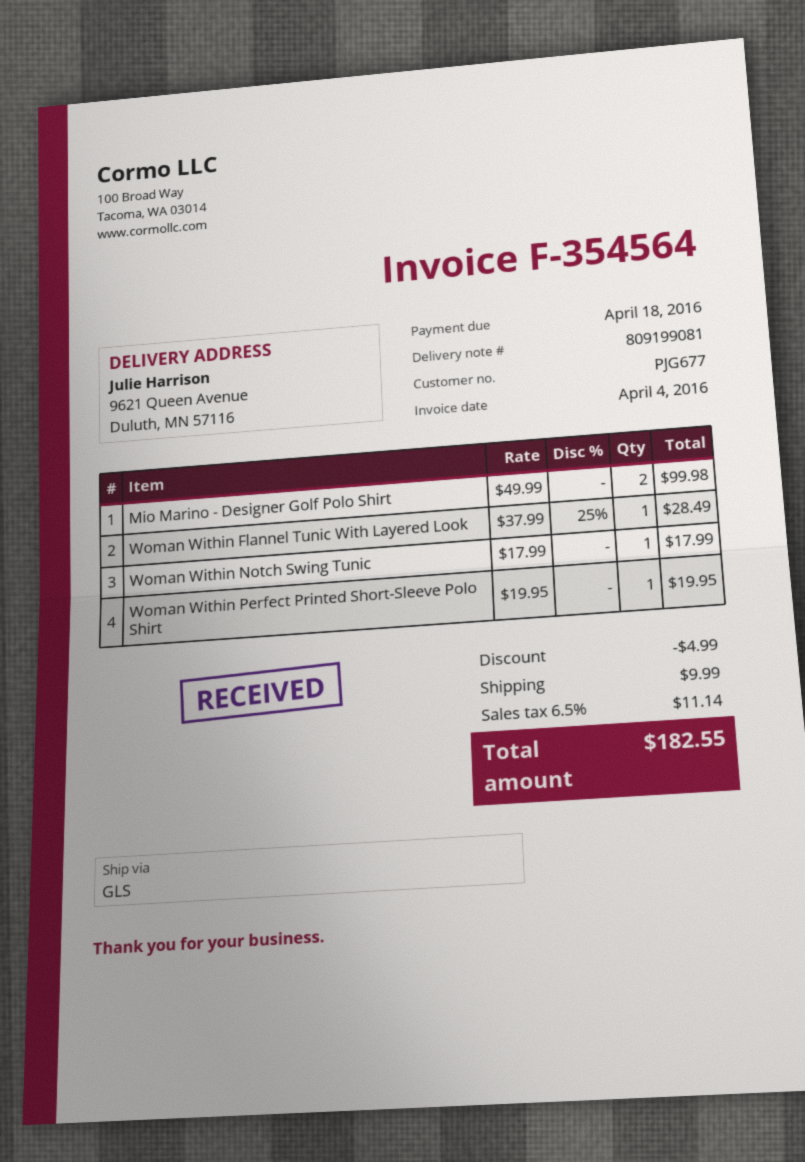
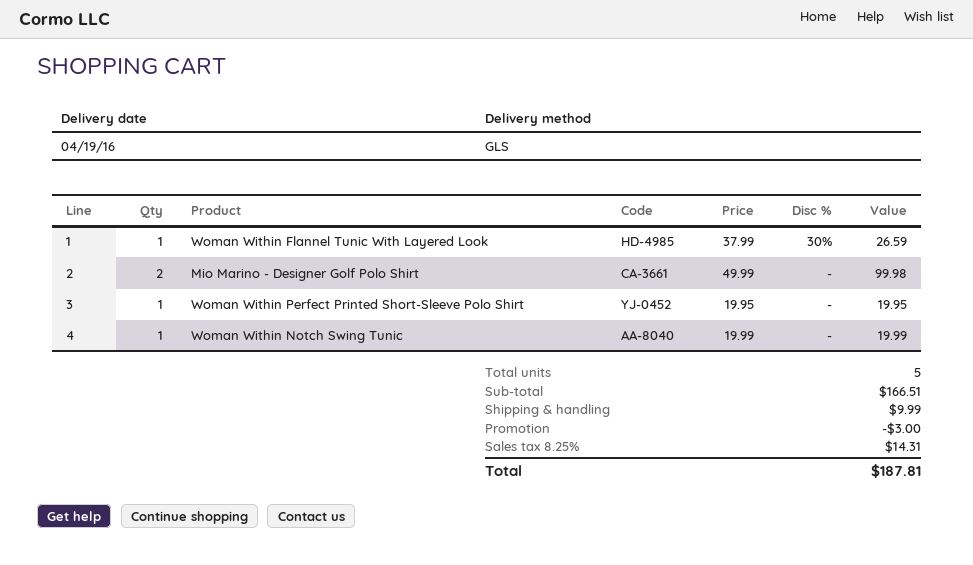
Woman Within Flannel Tunic With Layered Look: 1 x 37.99 - 25% = 28.49 -> 1 x 37.99 - 30% = 26.59
Woman Within Notch Swing Tunic: 1 x 17.99 = 17.99 -> 1 x 19.99 = 19.99
discount: 4.99 -> 3.00
tax: 6.5% = 11.14 -> 8.25% = 14.31
total: 182.55 -> 187.81

